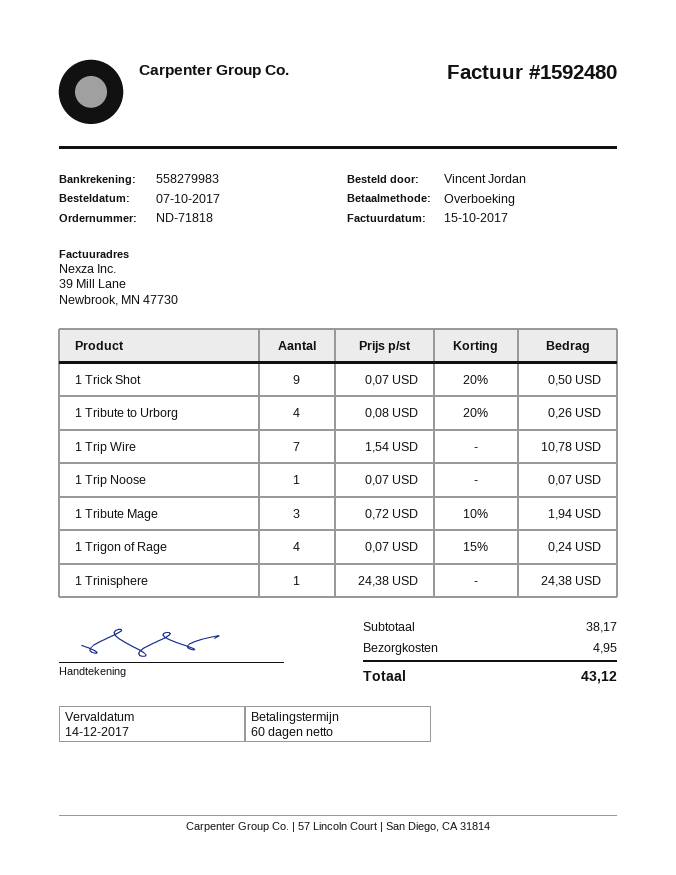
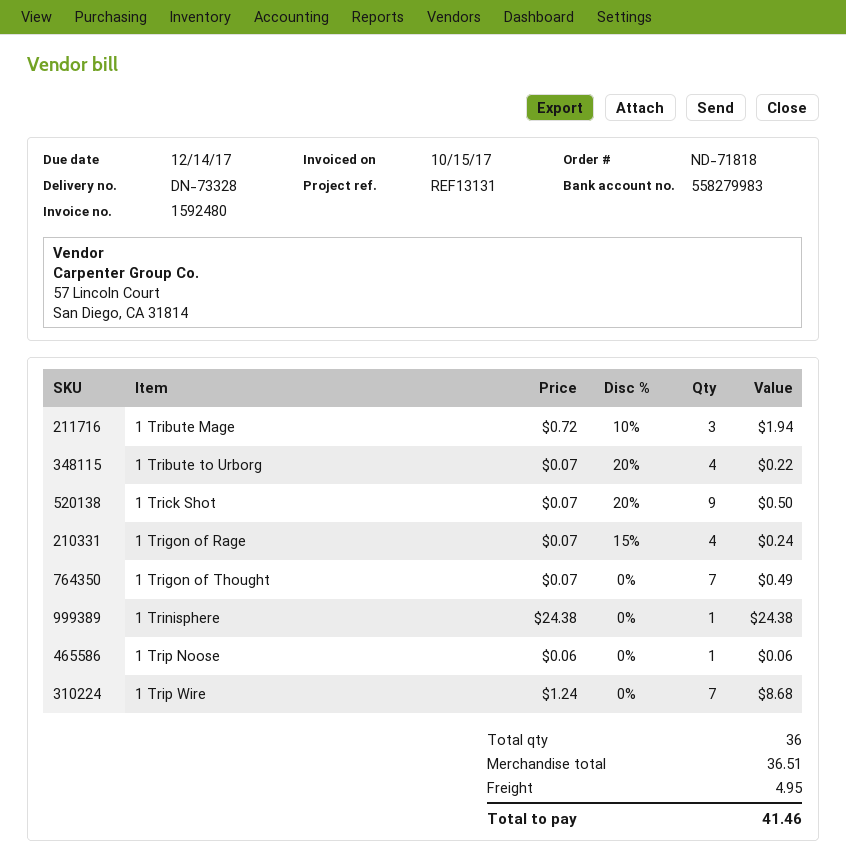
1 Tribute to Urborg: 4 x 0.08 - 20% = 0.26 -> 4 x 0.07 - 20% = 0.22
1 Trip Wire: 7 x 1.54 = 10.78 -> 7 x 1.24 = 8.68
1 Trip Noose: 1 x 0.07 = 0.07 -> 1 x 0.06 = 0.06
1 Trigon of Thought: none -> 7 x 0.07 = 0.49
subtotal: 38.17 -> 36.51
total: 43.12 -> 41.46

